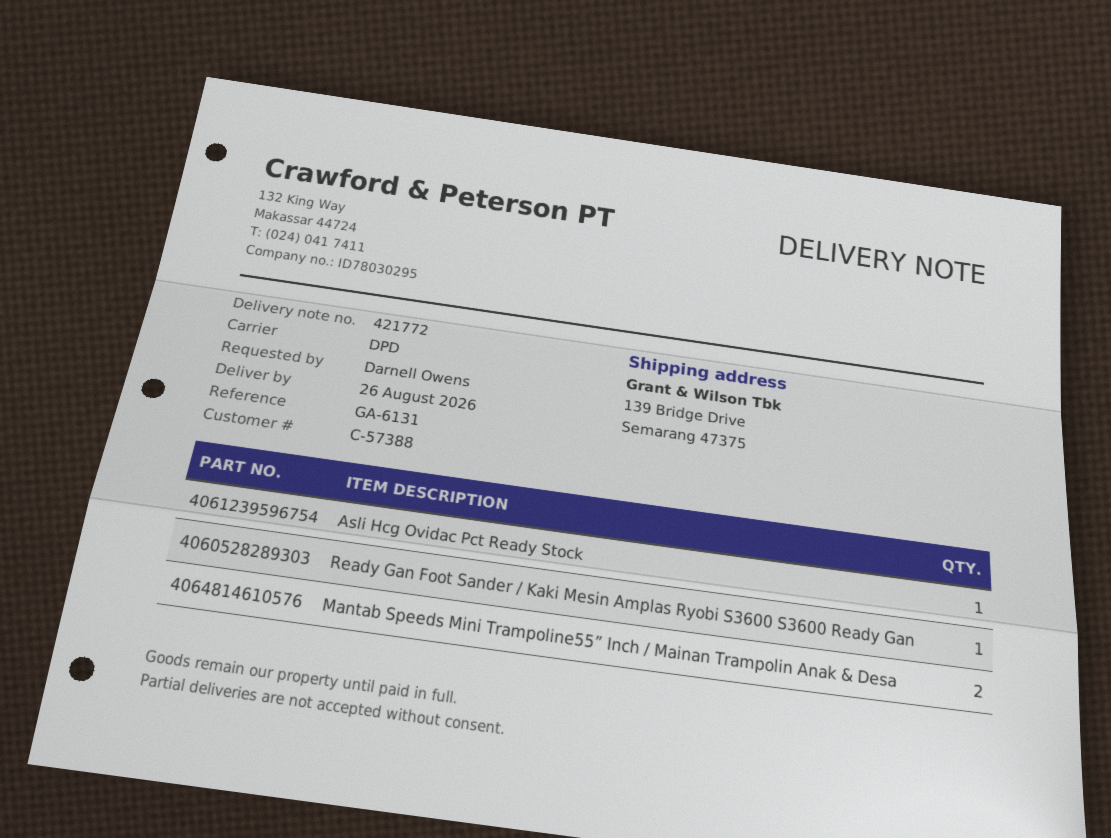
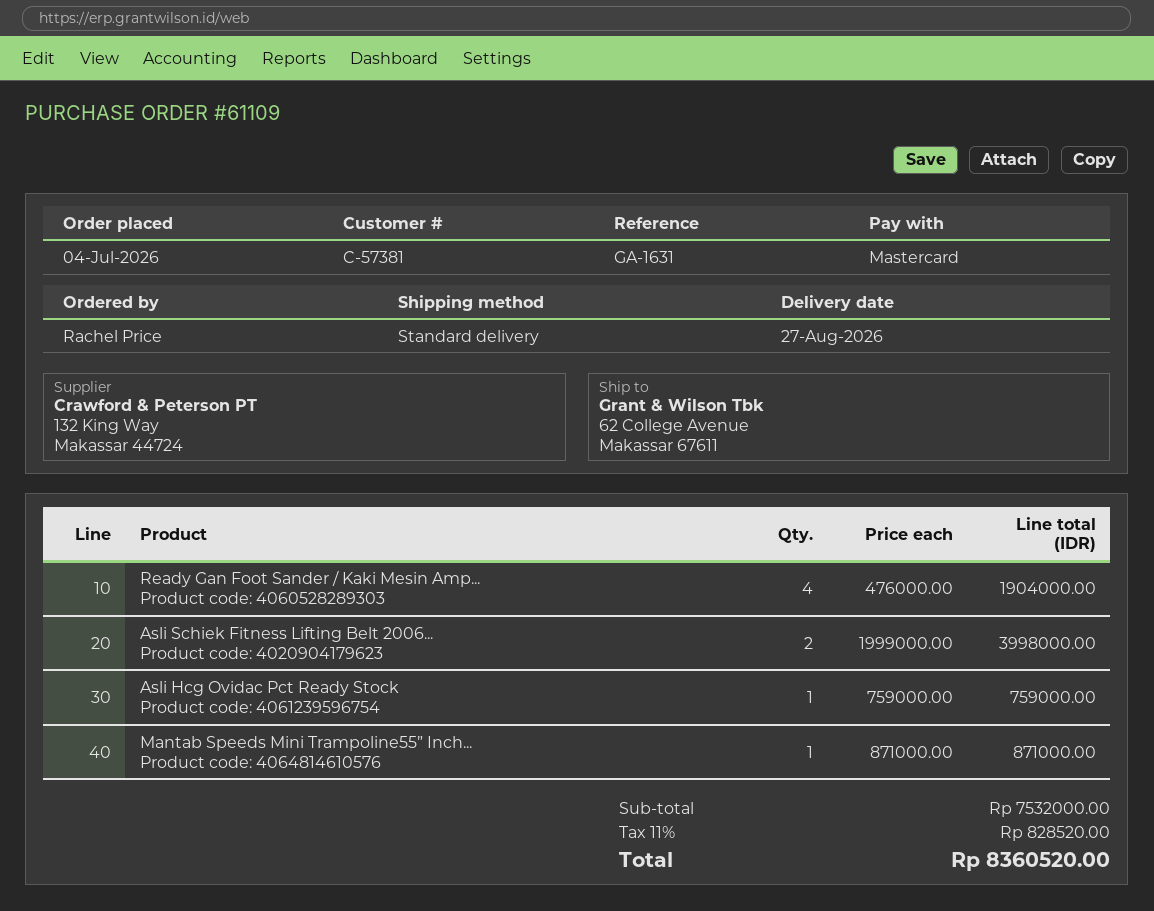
delivery date: 2026-08-26 -> 2026-08-27
customer number: C-57388 -> C-57381
reference: GA-6131 -> GA-1631
ordered by: Darnell Owens -> Rachel Price
shipping method: DPD -> standard
ship to: 139 Bridge Drive, Semarang 47375 -> 62 College Avenue, Makassar 67611
Ready Gan Foot Sander / Kaki Mesin Amplas Ryobi S3600 S3600 Ready Gan: 1 -> 4
Mantab Speeds Mini Trampoline55” Inch / Mainan Trampolin Anak & Desa: 2 -> 1
Asli Schiek Fitness Lifting Belt 2006...: none -> 2

